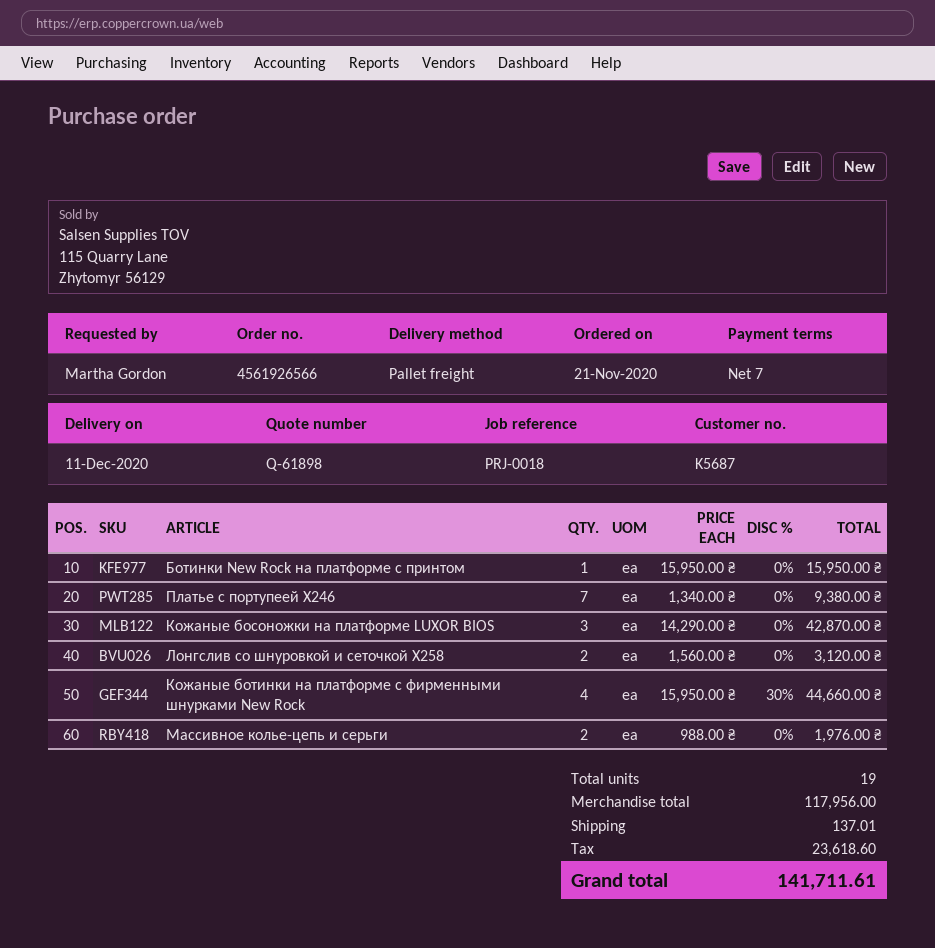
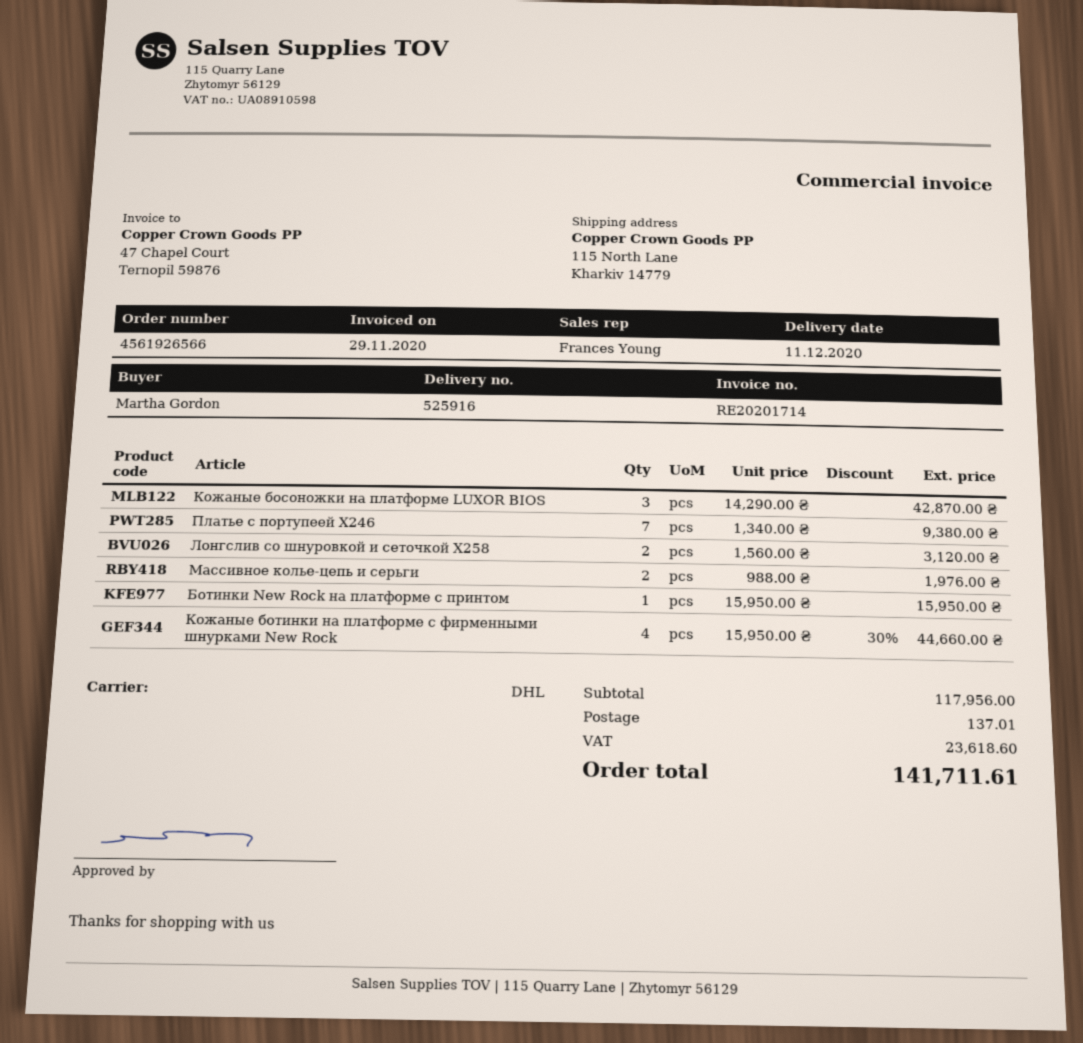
shipping method: pallet freight -> DHL

